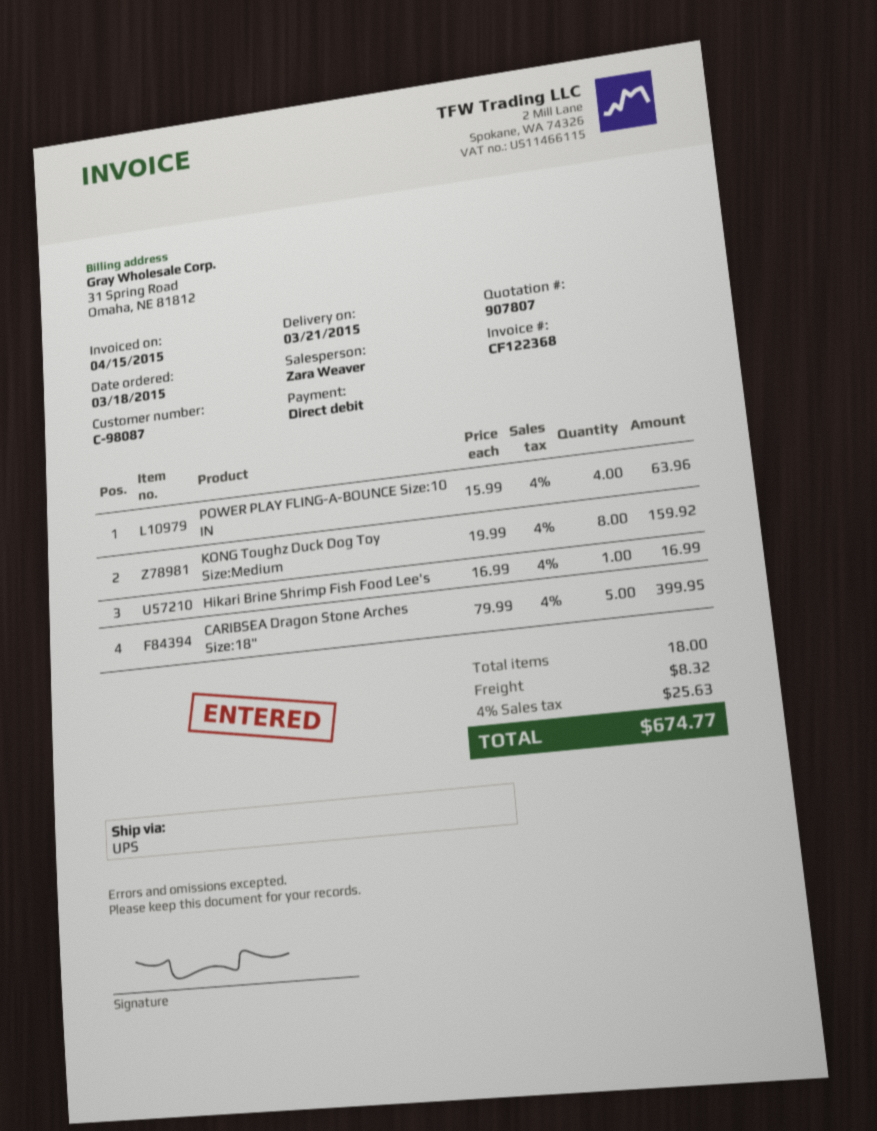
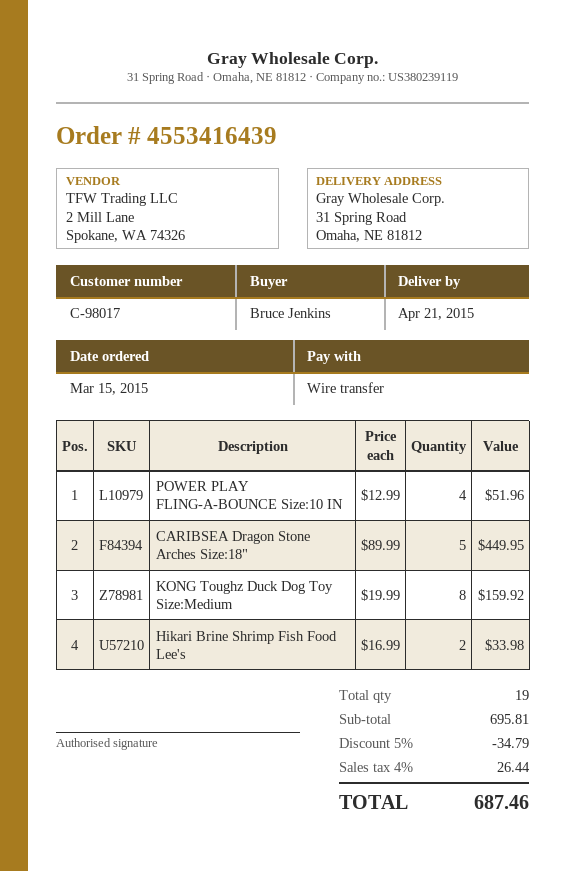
order date: 2015-03-18 -> 2015-03-15
delivery date: 2015-03-21 -> 2015-04-21
customer number: C-98087 -> C-98017
payment method: direct debit -> bank transfer
POWER PLAY FLING-A-BOUNCE Size:10 IN: 4 x 15.99 = 63.96 -> 4 x 12.99 = 51.96
Hikari Brine Shrimp Fish Food Lee's: 1 x 16.99 = 16.99 -> 2 x 16.99 = 33.98
CARIBSEA Dragon Stone Arches Size:18": 5 x 79.99 = 399.95 -> 5 x 89.99 = 449.95
total quantity: 18 -> 19
discount: none -> 5% = 34.79
shipping: 8.32 -> none
tax: 4% = 25.63 -> 4% = 26.44
total: 674.77 -> 687.46

